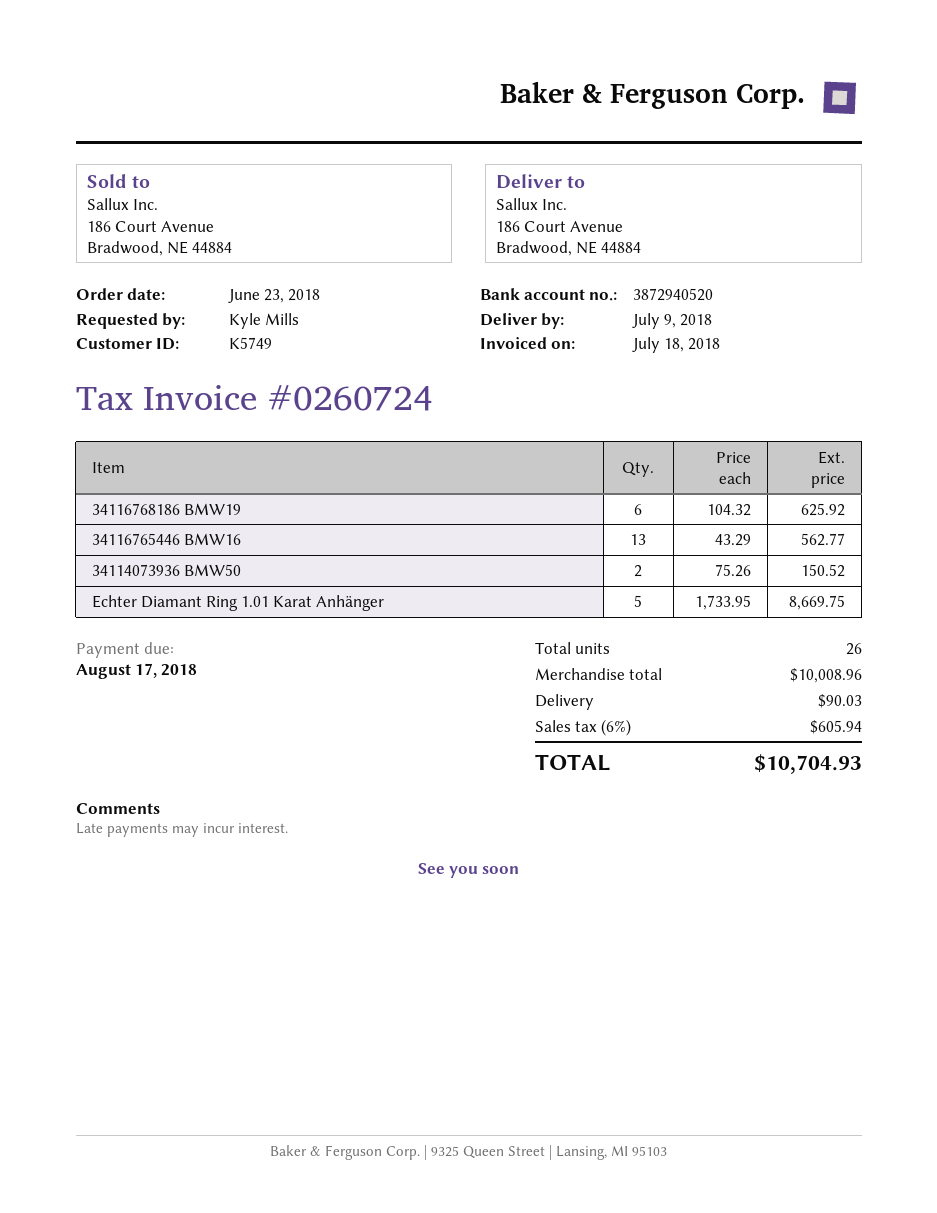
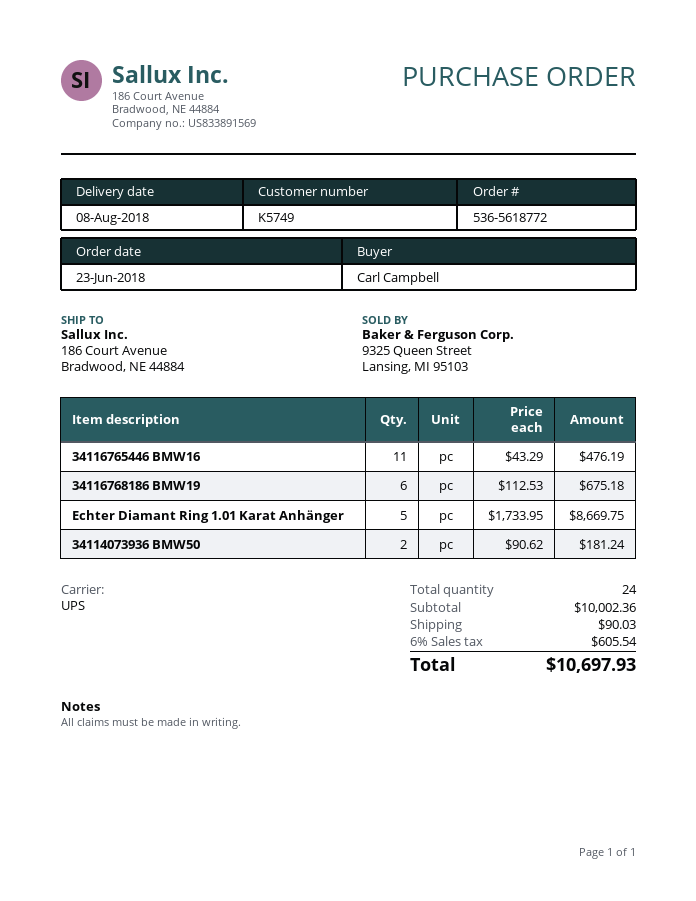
delivery date: 2018-07-09 -> 2018-08-08
ordered by: Kyle Mills -> Carl Campbell
34116768186 BMW19: 6 x 104.32 = 625.92 -> 6 x 112.53 = 675.18
34116765446 BMW16: 13 x 43.29 = 562.77 -> 11 x 43.29 = 476.19
34114073936 BMW50: 2 x 75.26 = 150.52 -> 2 x 90.62 = 181.24
total quantity: 26 -> 24
subtotal: 10008.96 -> 10002.36
tax: 6% = 605.94 -> 6% = 605.54
total: 10704.93 -> 10697.93

